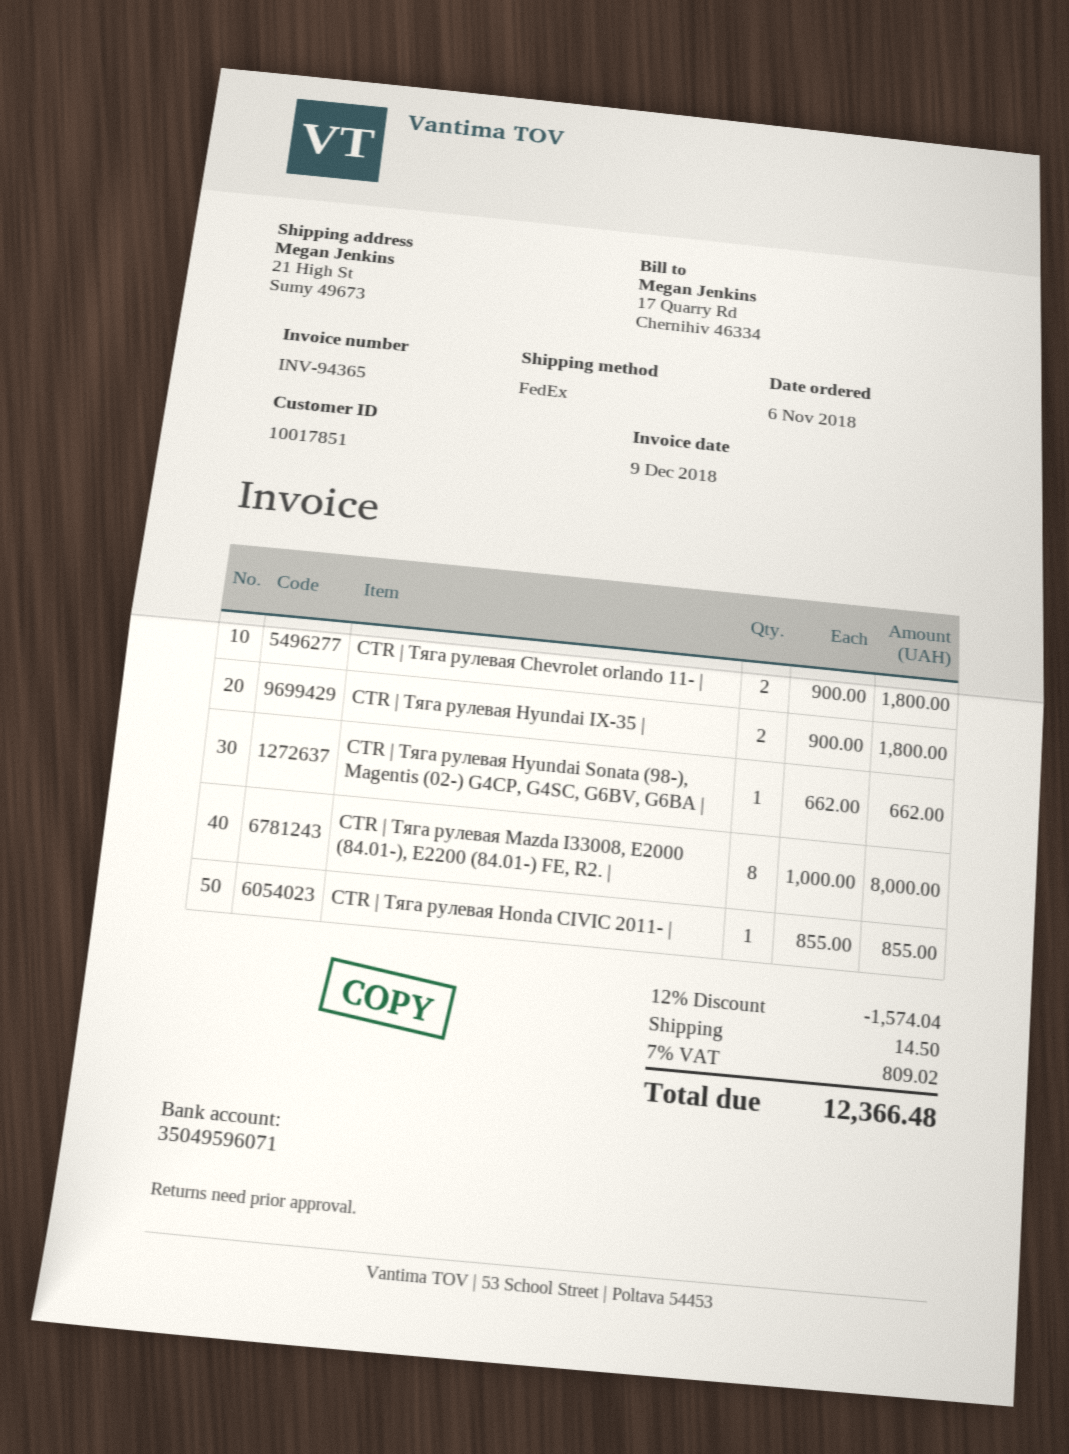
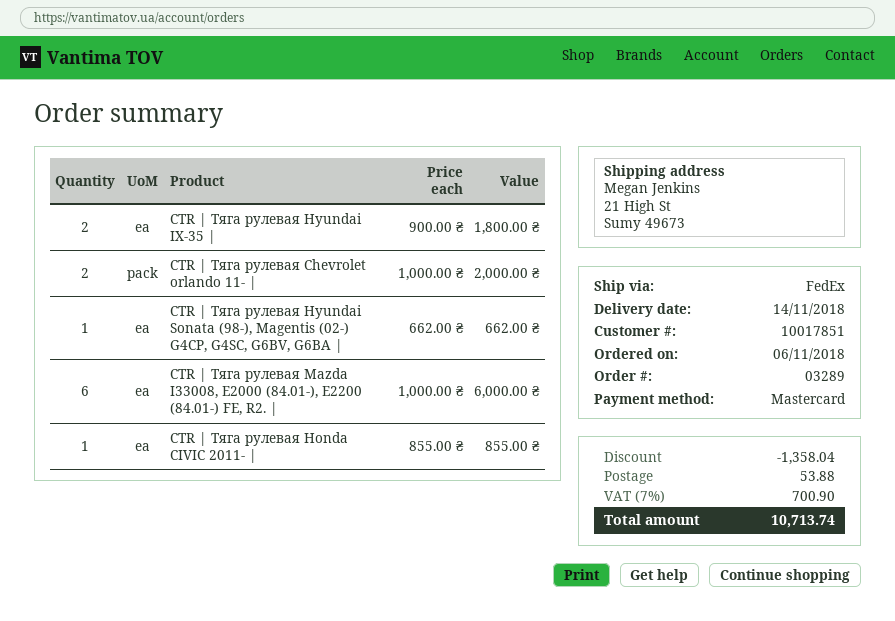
CTR | Тяга рулевая Chevrolet orlando 11- |: 2 x 900.00 = 1800.00 -> 2 x 1000.00 = 2000.00
CTR | Тяга рулевая Mazda I33008, E2000 (84.01-), E2200 (84.01-) FE, R2. |: 8 x 1000.00 = 8000.00 -> 6 x 1000.00 = 6000.00
discount: 1574.04 -> 1358.04
shipping: 14.50 -> 53.88
tax: 7% = 809.02 -> 7% = 700.90
total: 12366.48 -> 10713.74

